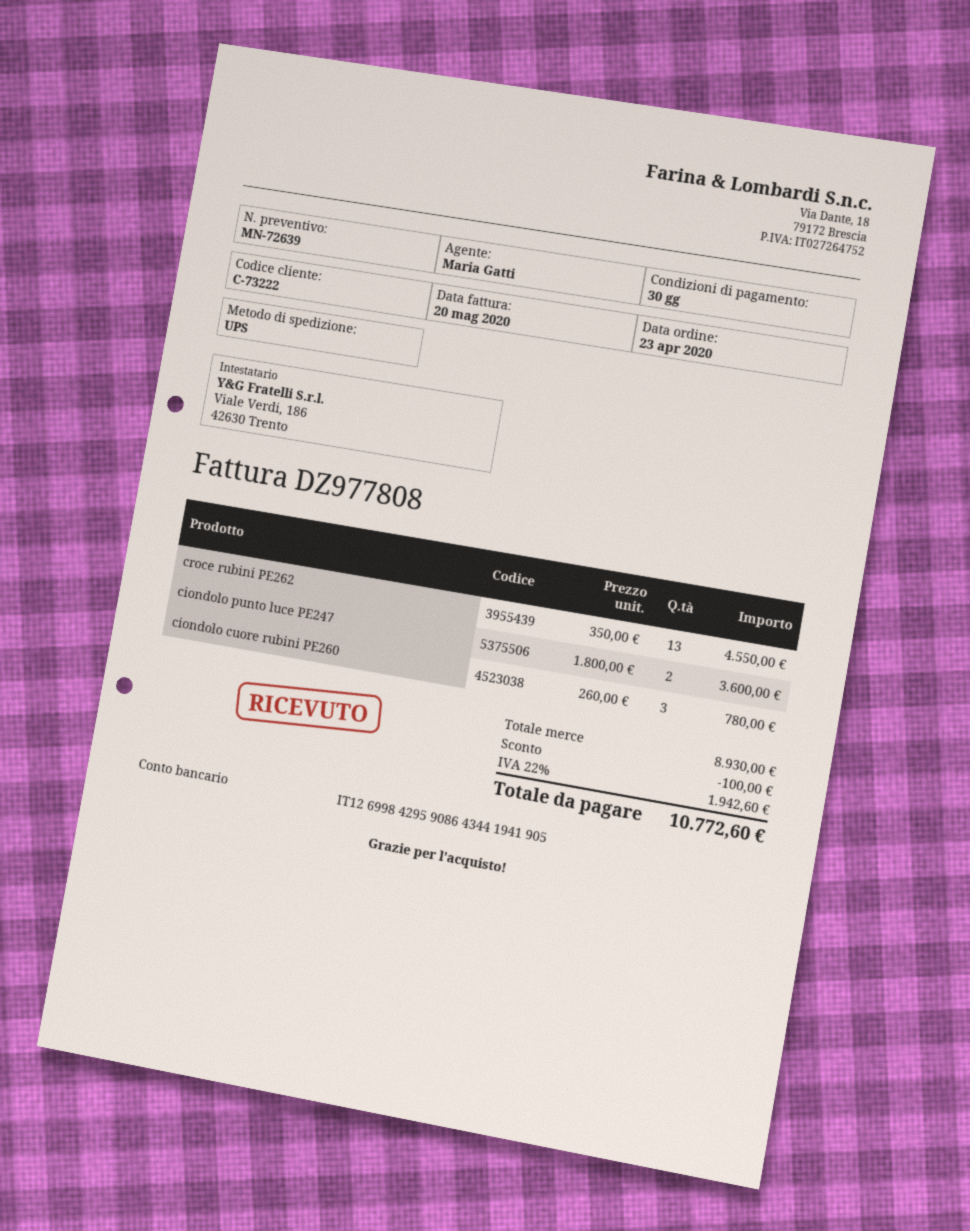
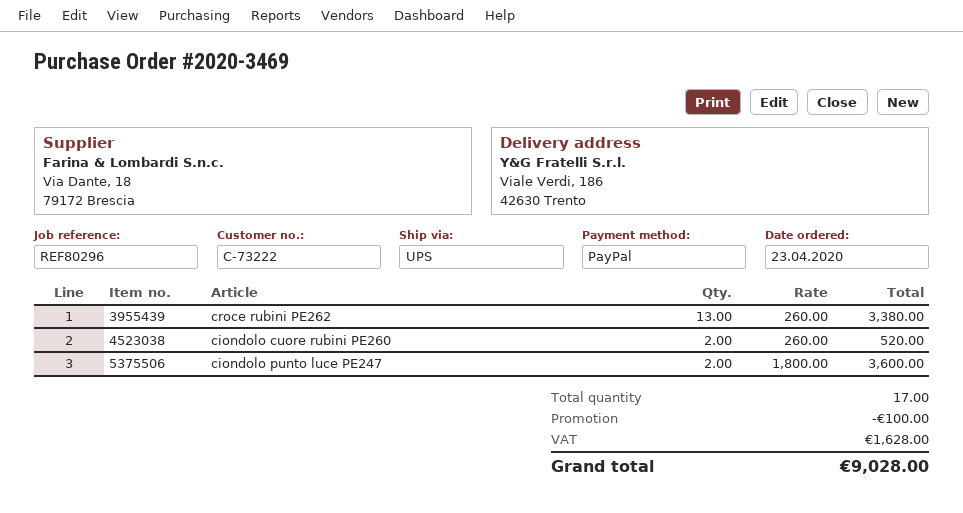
croce rubini PE262: 13 x 350.00 = 4550.00 -> 13 x 260.00 = 3380.00
ciondolo cuore rubini PE260: 3 x 260.00 = 780.00 -> 2 x 260.00 = 520.00
tax: 1942.60 -> 1628.00
total: 10772.60 -> 9028.00

